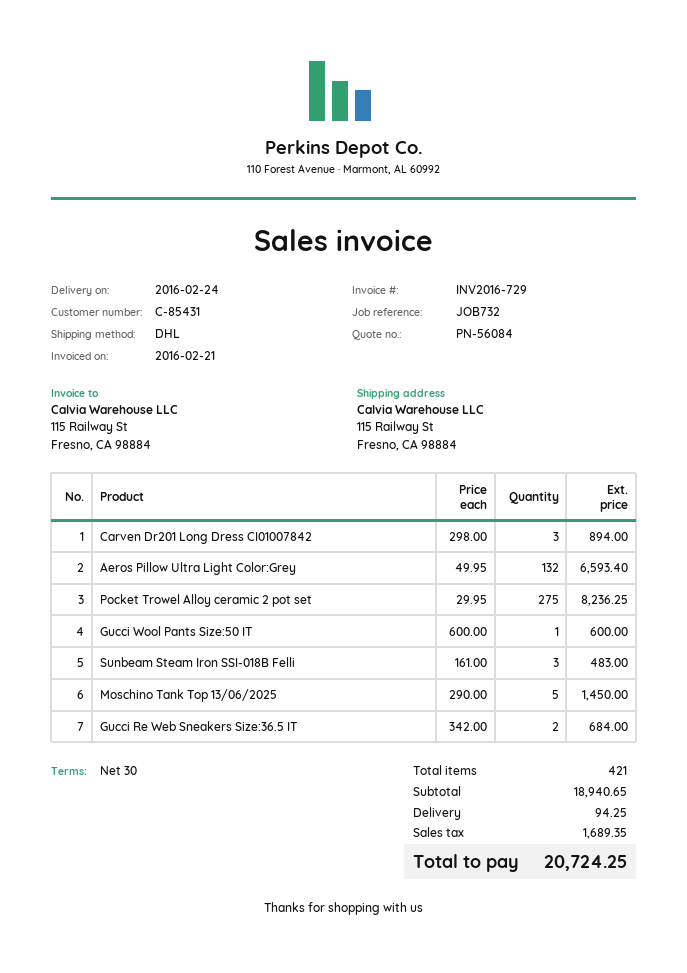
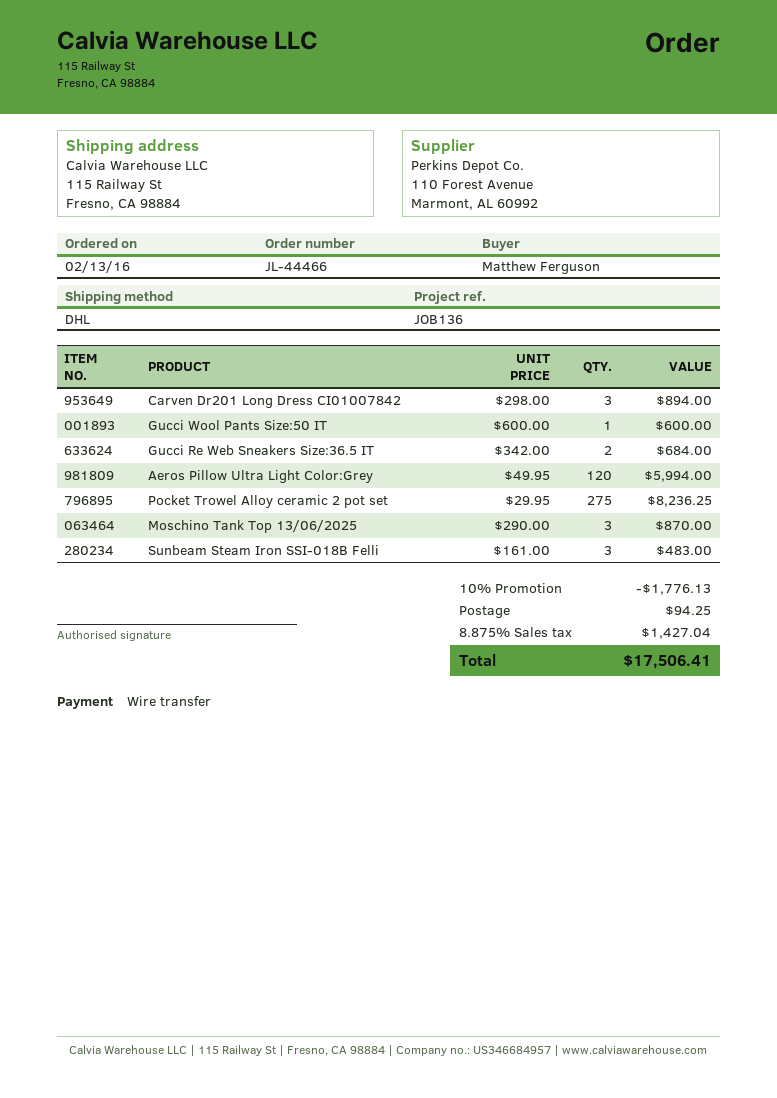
reference: JOB732 -> JOB136
Aeros Pillow Ultra Light Color:Grey: 132 x 49.95 = 6593.40 -> 120 x 49.95 = 5994.00
Moschino Tank Top 13/06/2025: 5 x 290.00 = 1450.00 -> 3 x 290.00 = 870.00
discount: none -> 10% = 1776.13
tax: 1689.35 -> 1427.04
total: 20724.25 -> 17506.41

